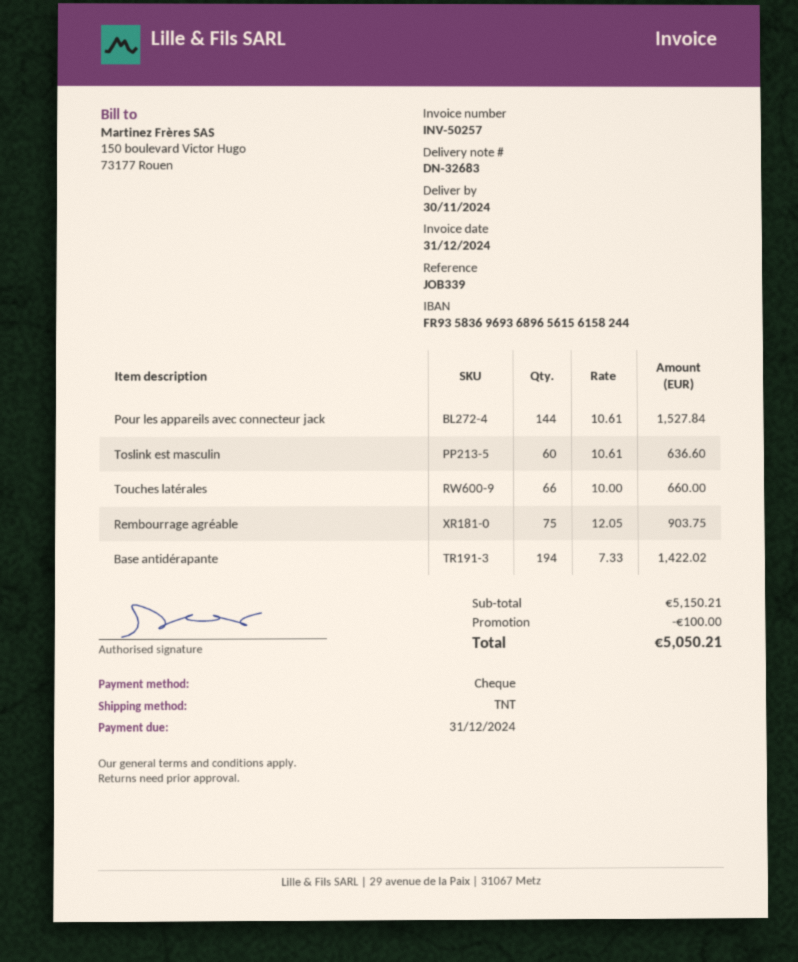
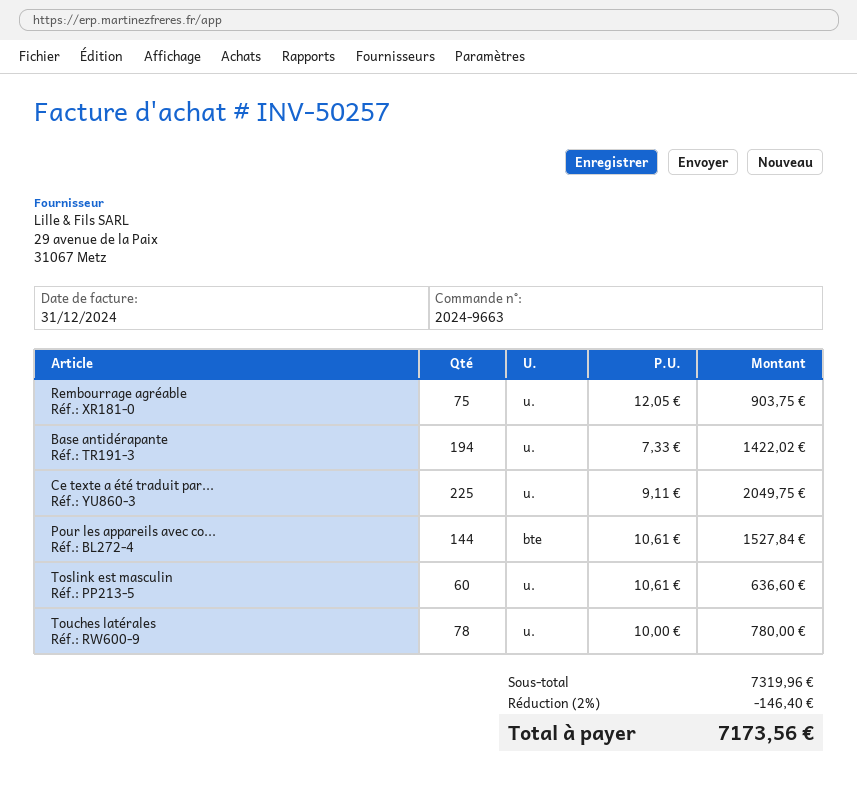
Touches latérales: 66 x 10.00 = 660.00 -> 78 x 10.00 = 780.00
Ce texte a été traduit par...: none -> 225 x 9.11 = 2049.75
subtotal: 5150.21 -> 7319.96
discount: 100.00 -> 146.40
total: 5050.21 -> 7173.56

